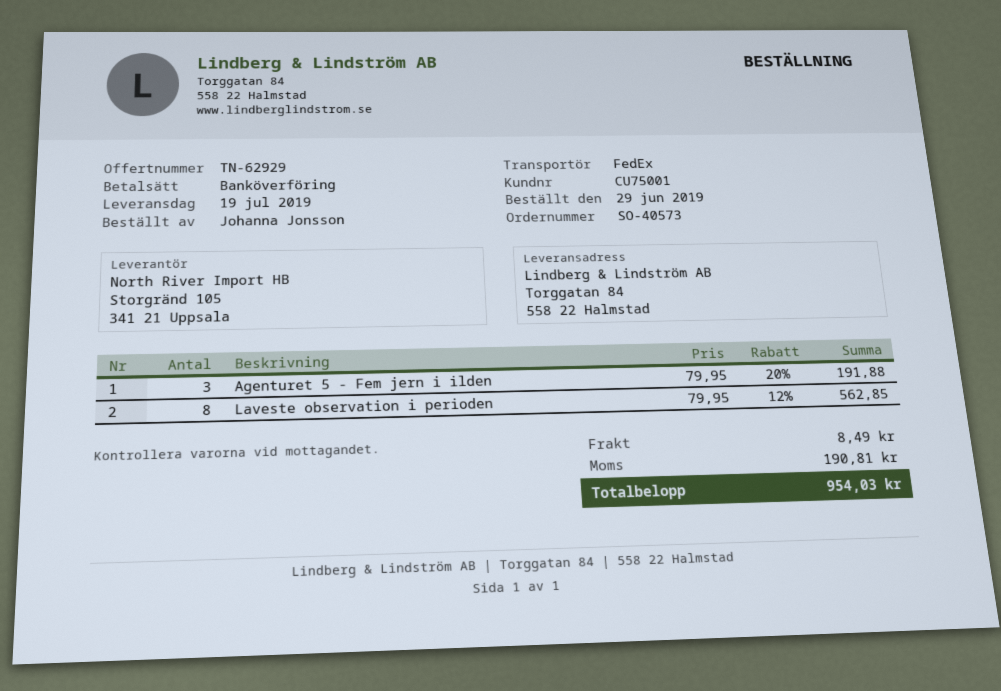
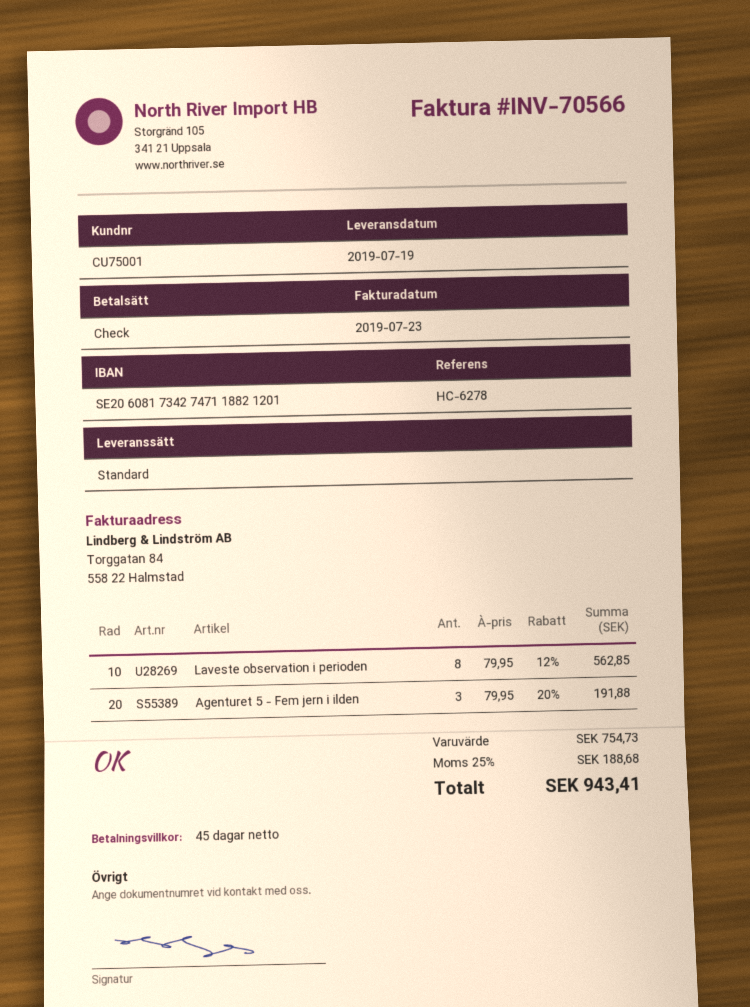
payment method: bank transfer -> cheque
shipping method: FedEx -> standard
shipping: 8.49 -> none
tax: 190.81 -> 188.68
total: 954.03 -> 943.41

